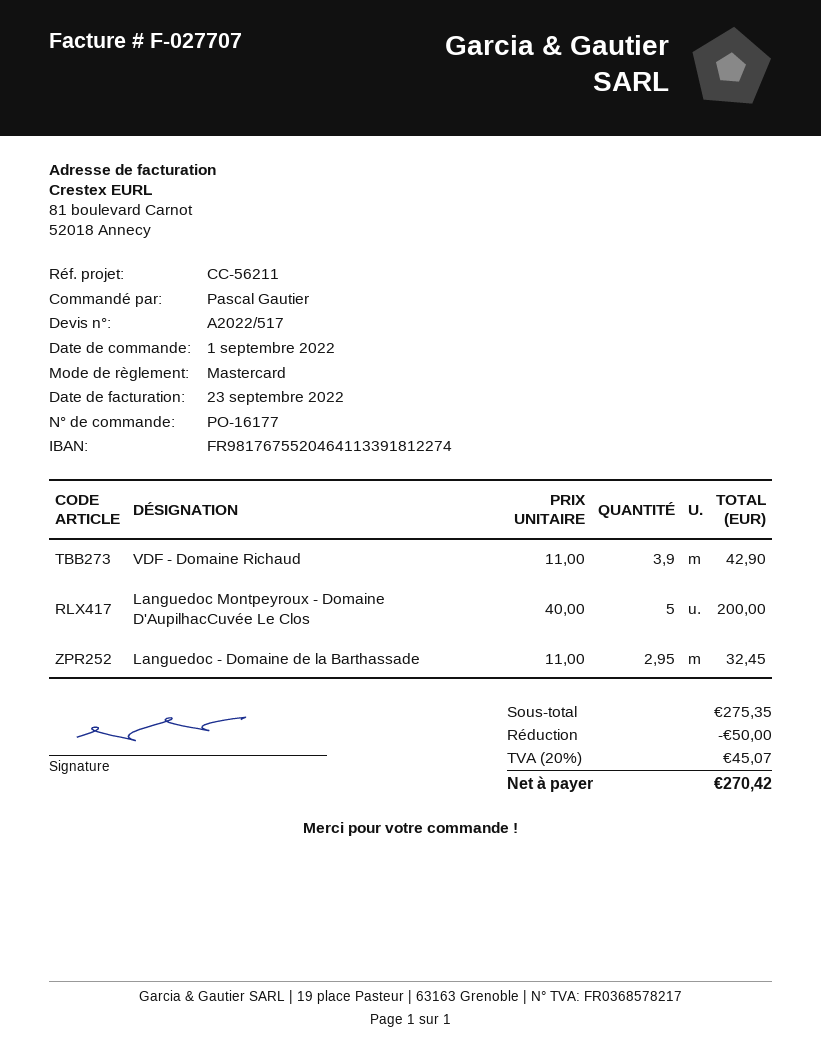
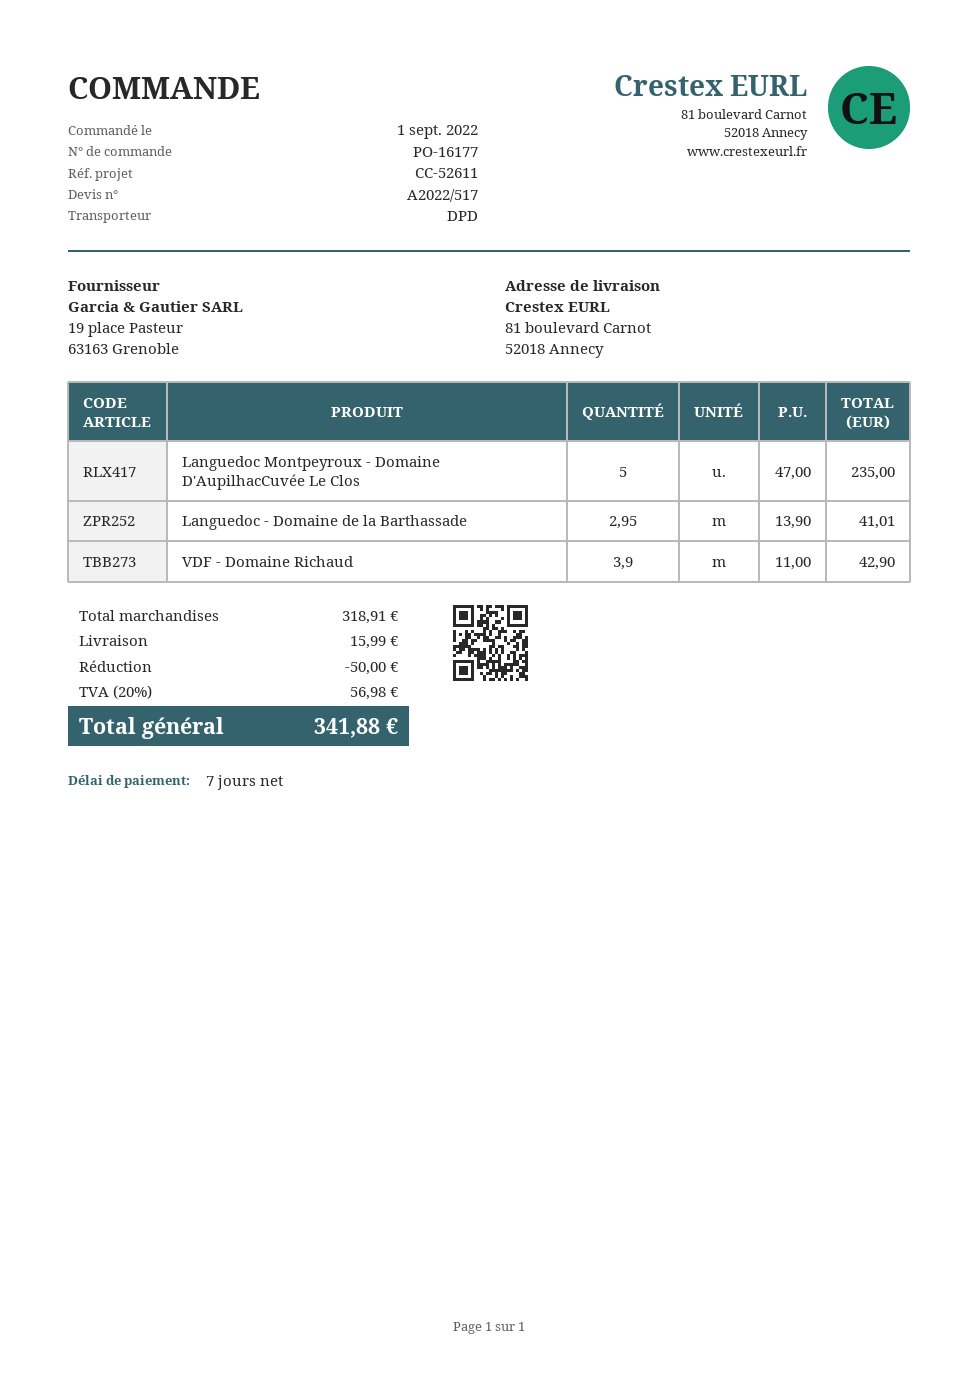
reference: CC-56211 -> CC-52611
Languedoc Montpeyroux - Domaine D'AupilhacCuvée Le Clos: 5 x 40.00 = 200.00 -> 5 x 47.00 = 235.00
Languedoc - Domaine de la Barthassade: 2.95 x 11.00 = 32.45 -> 2.95 x 13.90 = 41.01
subtotal: 275.35 -> 318.91
shipping: none -> 15.99
tax: 20% = 45.07 -> 20% = 56.98
total: 270.42 -> 341.88

